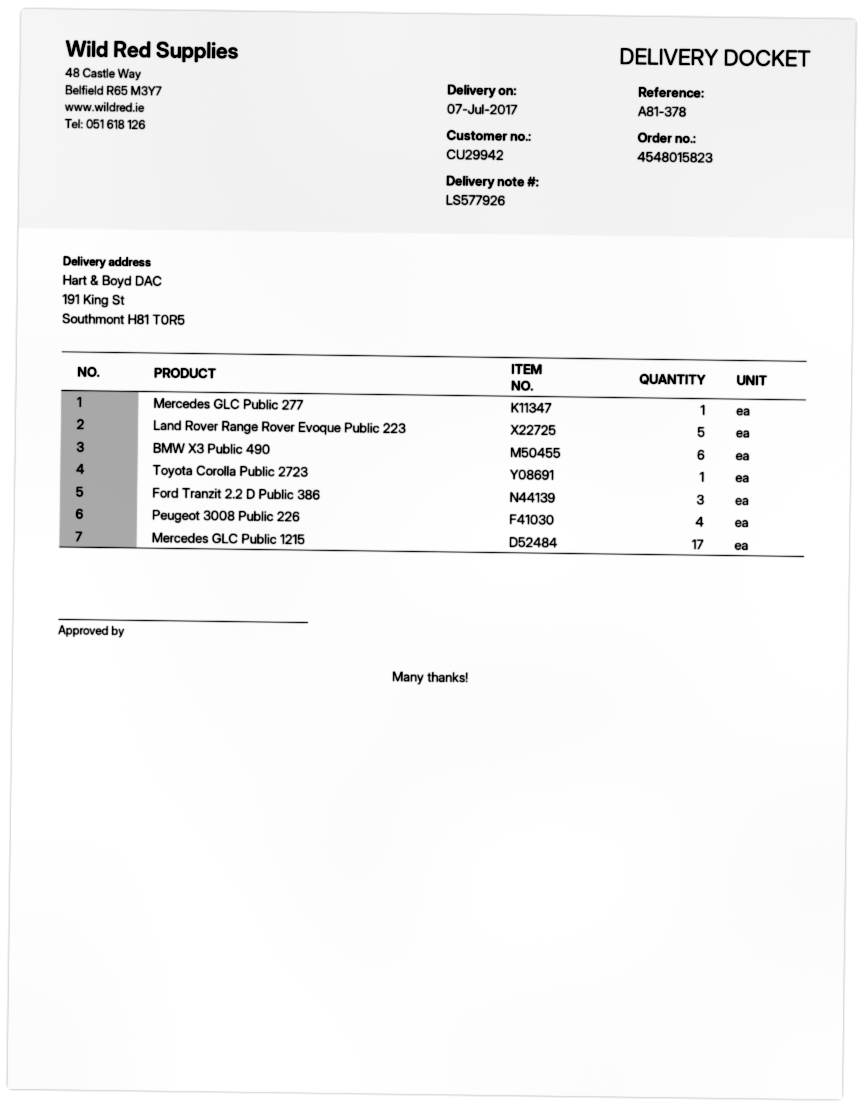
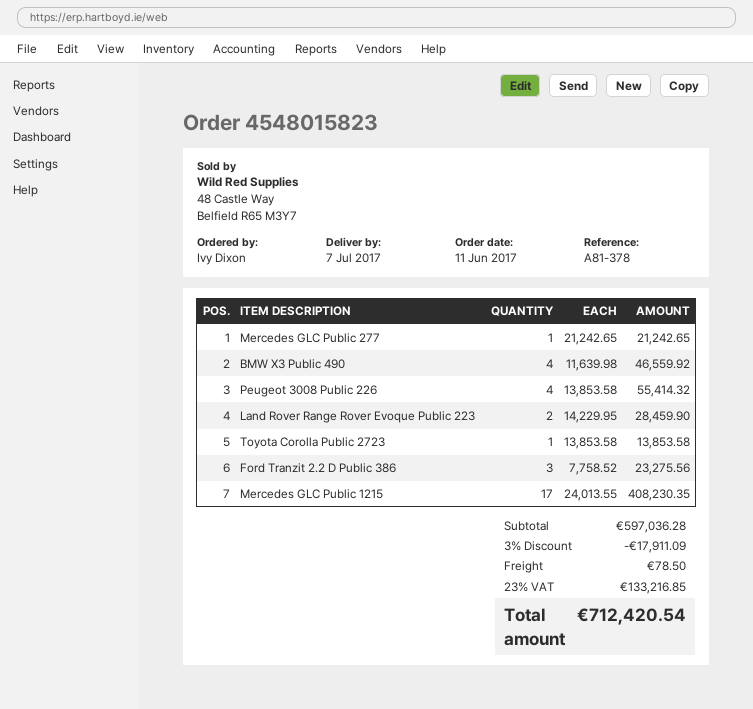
Land Rover Range Rover Evoque Public 223: 5 -> 2
BMW X3 Public 490: 6 -> 4

